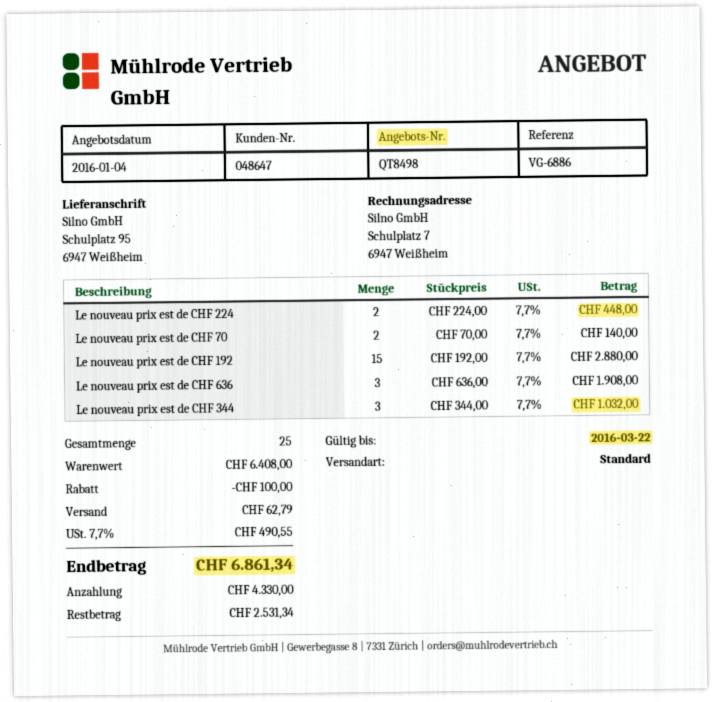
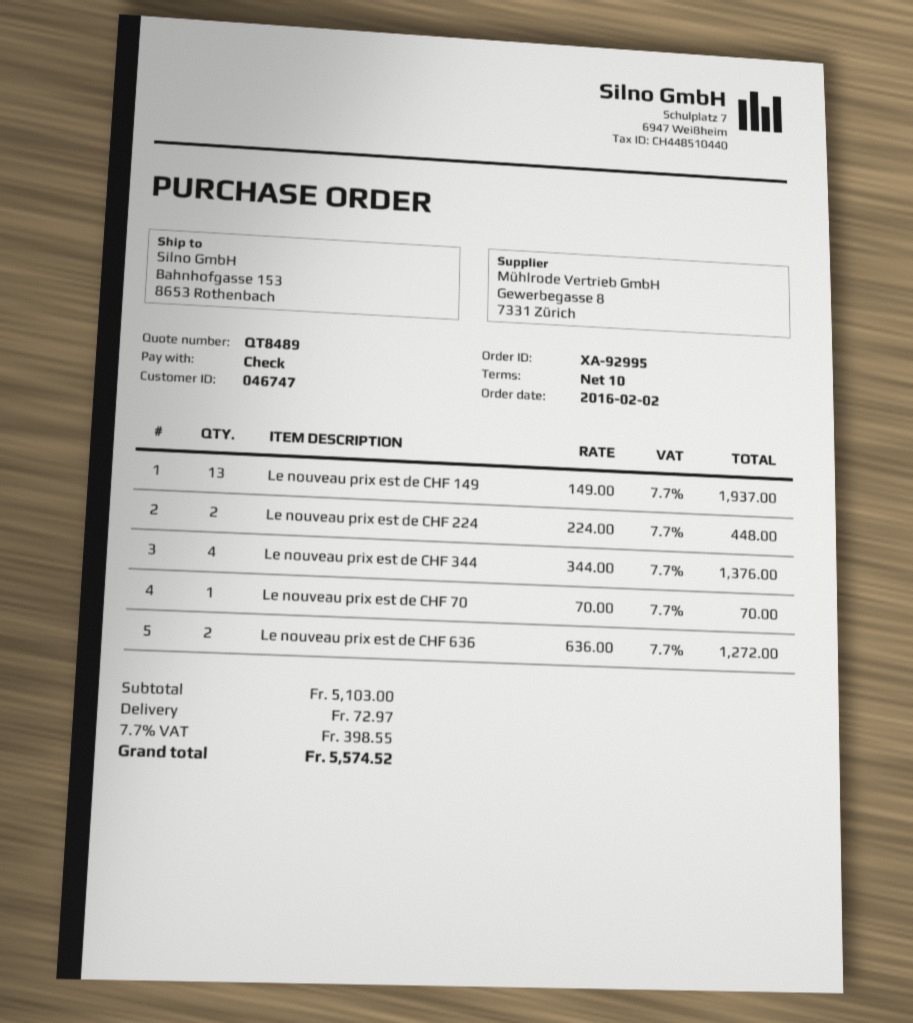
quote number: QT8498 -> QT8489
customer number: 048647 -> 046747
ship to: Schulplatz 95, 6947 Weißheim -> Bahnhofgasse 153, 8653 Rothenbach
Le nouveau prix est de CHF 70: 2 x 70.00 = 140.00 -> 1 x 70.00 = 70.00
Le nouveau prix est de CHF 192: 15 x 192.00 = 2880.00 -> none
Le nouveau prix est de CHF 636: 3 x 636.00 = 1908.00 -> 2 x 636.00 = 1272.00
Le nouveau prix est de CHF 344: 3 x 344.00 = 1032.00 -> 4 x 344.00 = 1376.00
Le nouveau prix est de CHF 149: none -> 13 x 149.00 = 1937.00
subtotal: 6408.00 -> 5103.00
discount: 100.00 -> none
shipping: 62.79 -> 72.97
tax: 7.7% = 490.55 -> 7.7% = 398.55
total: 6861.34 -> 5574.52

